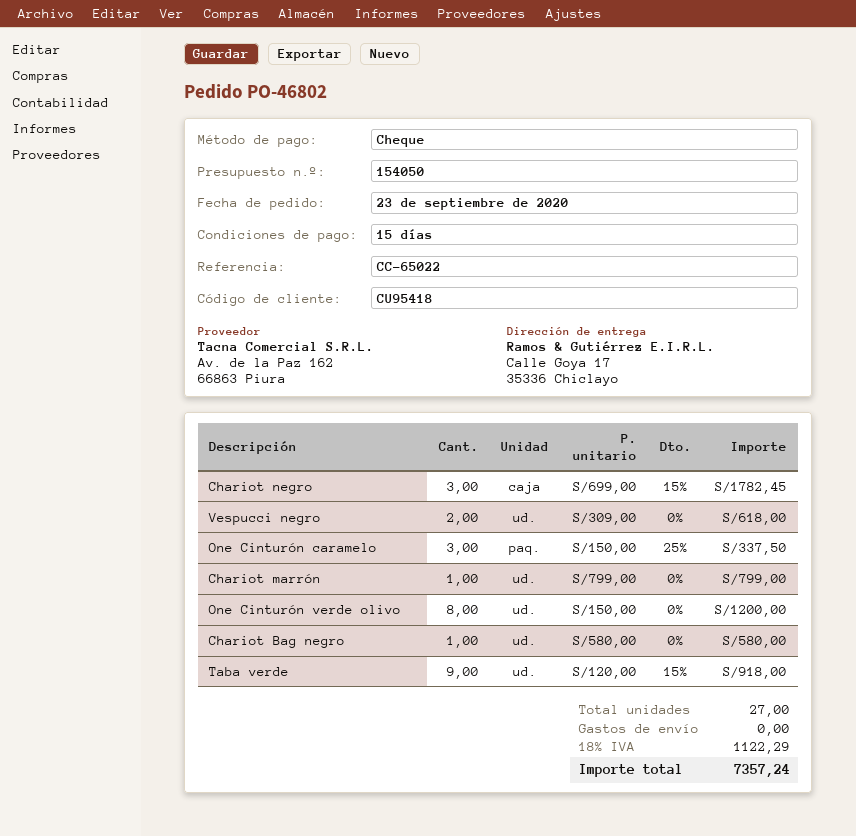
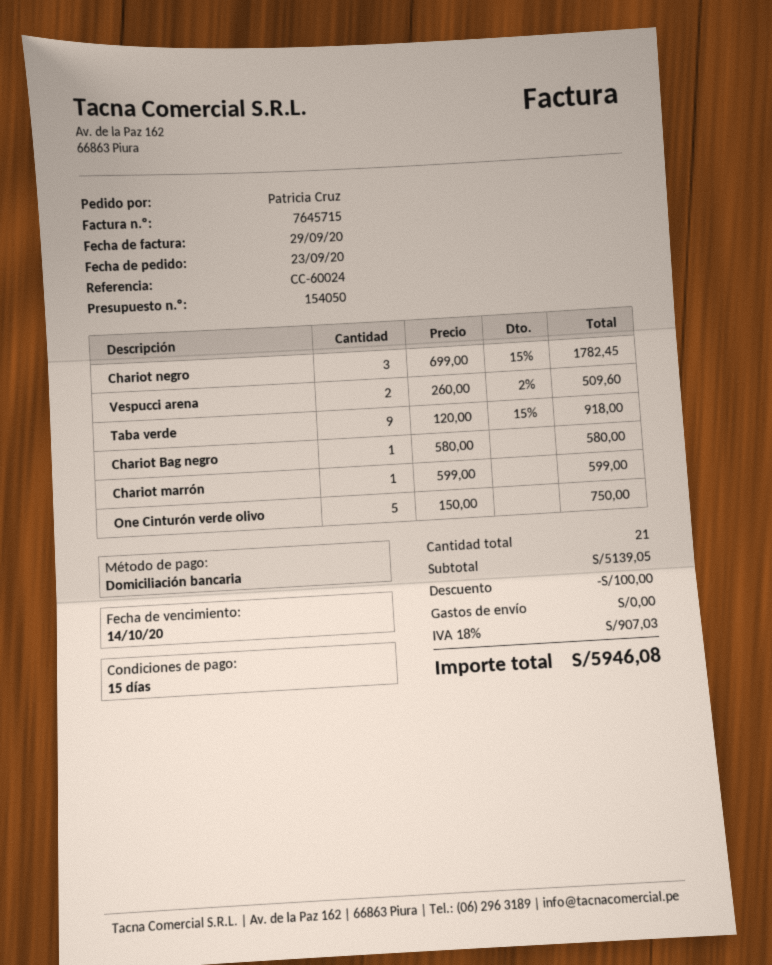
reference: CC-65022 -> CC-60024
payment method: cheque -> direct debit
Vespucci negro: 2 x 309.00 = 618.00 -> none
One Cinturón caramelo: 3 x 150.00 - 25% = 337.50 -> none
Chariot marrón: 1 x 799.00 = 799.00 -> 1 x 599.00 = 599.00
One Cinturón verde olivo: 8 x 150.00 = 1200.00 -> 5 x 150.00 = 750.00
Vespucci arena: none -> 2 x 260.00 - 2% = 509.60
total quantity: 27 -> 21
discount: none -> 100.00
tax: 18% = 1122.29 -> 18% = 907.03
total: 7357.24 -> 5946.08

